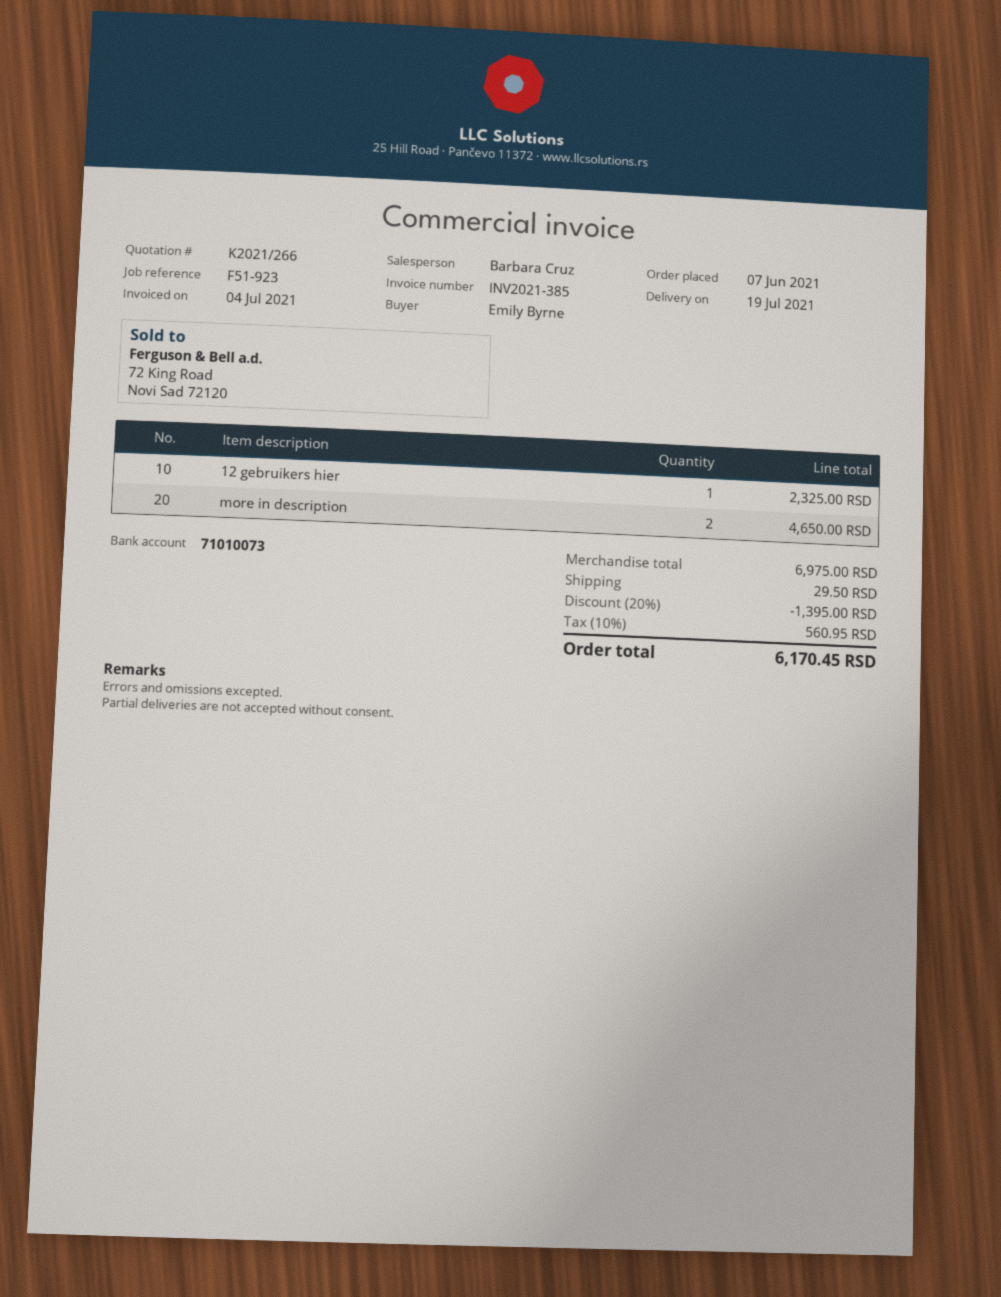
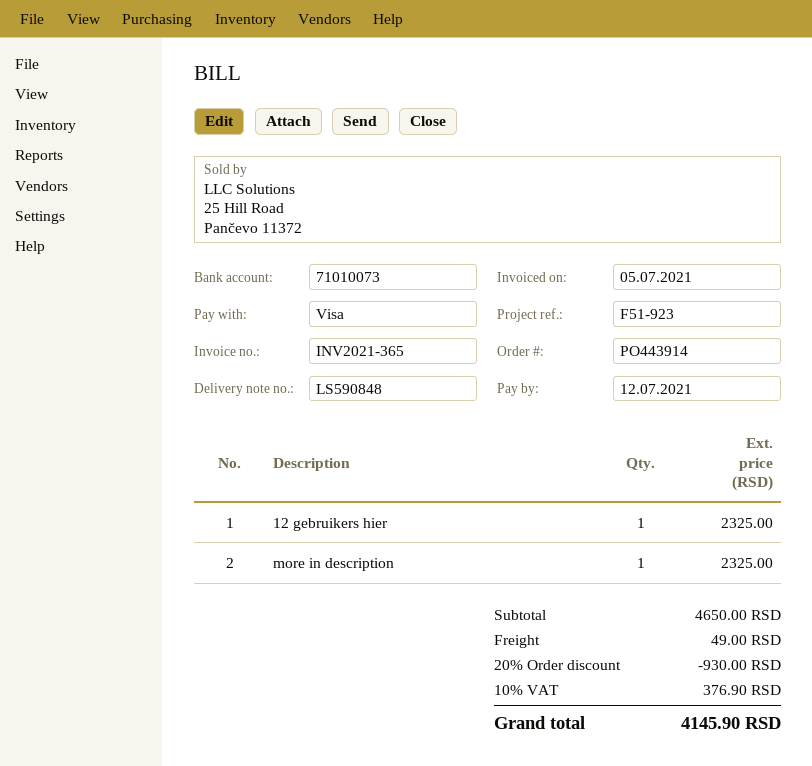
invoice number: INV2021-385 -> INV2021-365
invoice date: 2021-07-04 -> 2021-07-05
more in description: 2 for 4650.00 -> 1 for 2325.00
subtotal: 6975.00 -> 4650.00
discount: 20% = 1395.00 -> 20% = 930.00
shipping: 29.50 -> 49.00
tax: 10% = 560.95 -> 10% = 376.90
total: 6170.45 -> 4145.90

